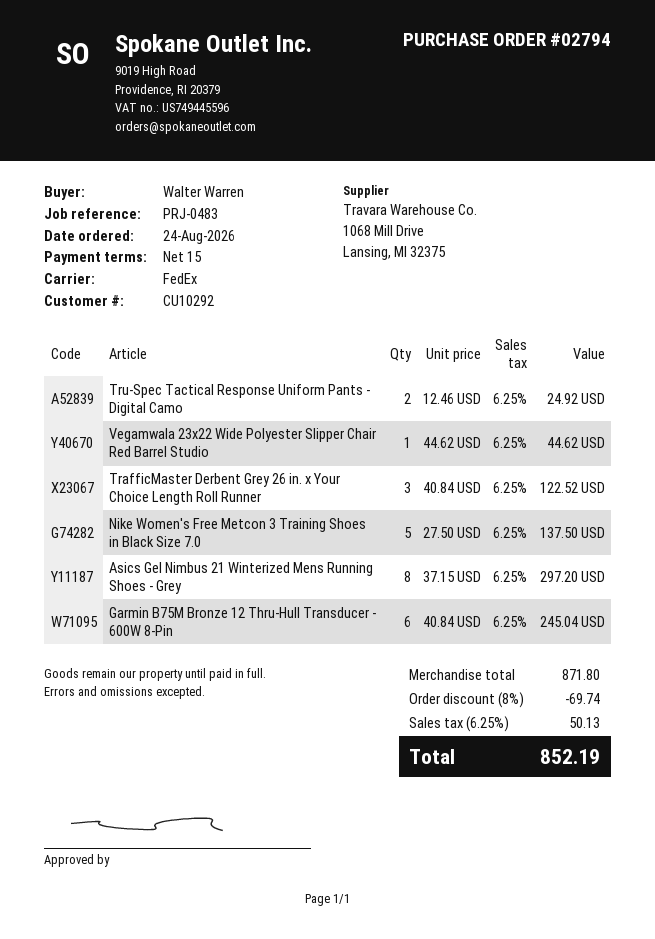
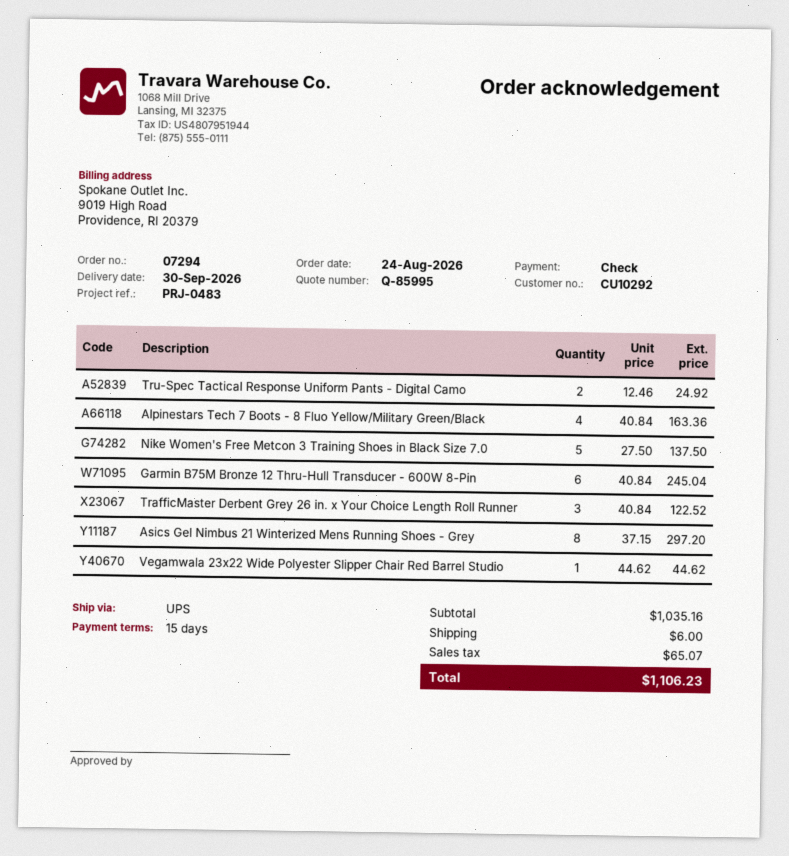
order number: 02794 -> 07294
shipping method: FedEx -> UPS
Alpinestars Tech 7 Boots - 8 Fluo Yellow/Military Green/Black: none -> 4 x 40.84 = 163.36
subtotal: 871.80 -> 1035.16
discount: 8% = 69.74 -> none
shipping: none -> 6.00
tax: 50.13 -> 65.07
total: 852.19 -> 1106.23

